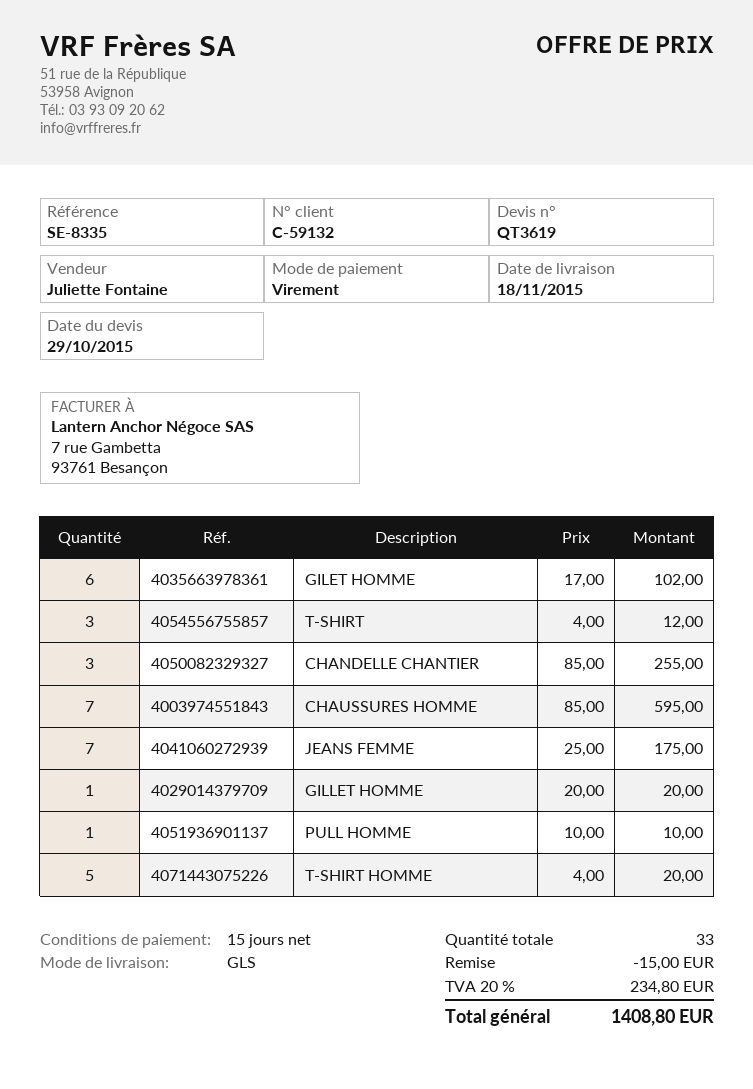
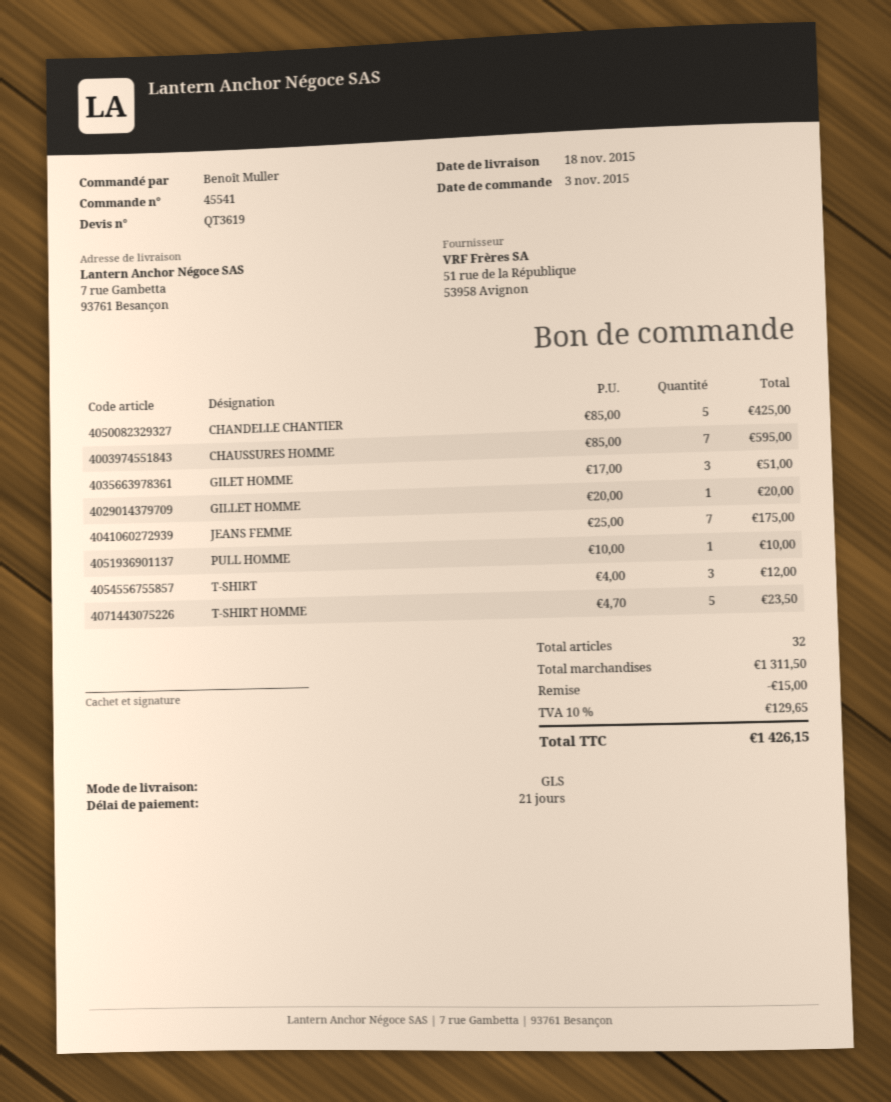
payment terms: 15 days -> 21 days
GILET HOMME: 6 x 17.00 = 102.00 -> 3 x 17.00 = 51.00
CHANDELLE CHANTIER: 3 x 85.00 = 255.00 -> 5 x 85.00 = 425.00
T-SHIRT HOMME: 5 x 4.00 = 20.00 -> 5 x 4.70 = 23.50
total quantity: 33 -> 32
tax: 20% = 234.80 -> 10% = 129.65
total: 1408.80 -> 1426.15

